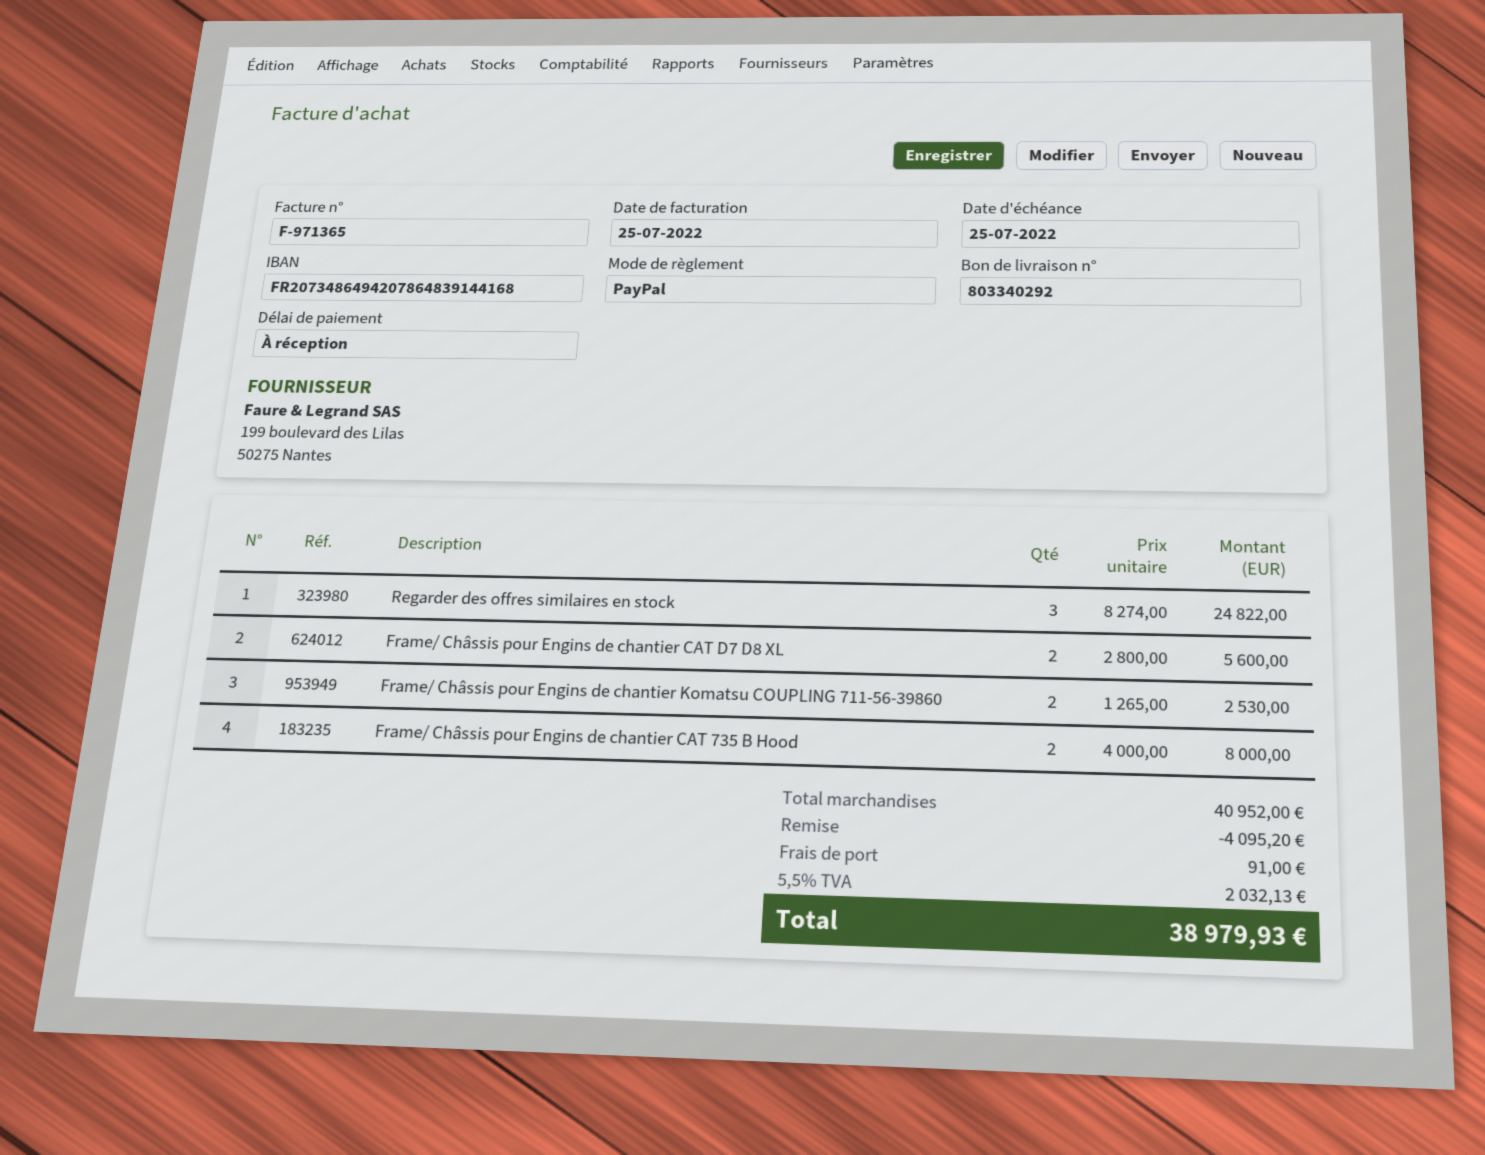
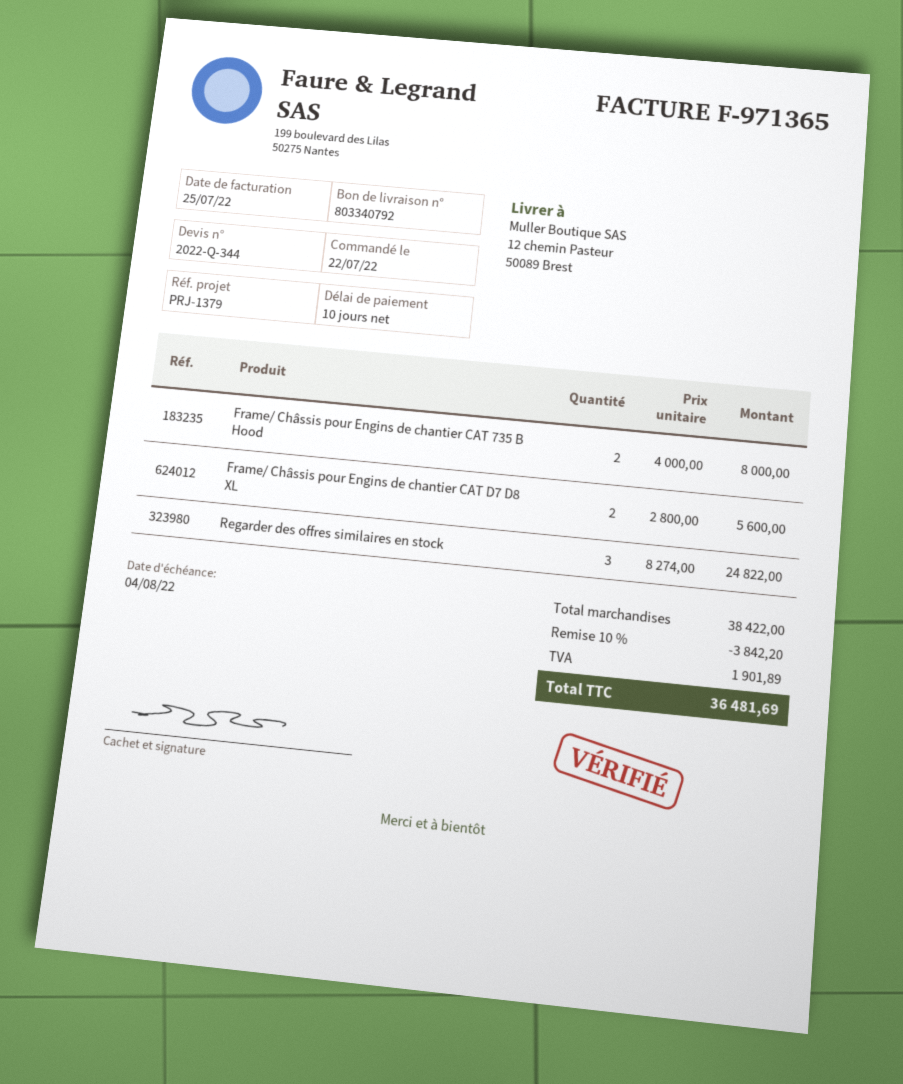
delivery note number: 803340292 -> 803340792
payment terms: on receipt -> 10 days
due date: 2022-07-25 -> 2022-08-04
Frame/ Châssis pour Engins de chantier Komatsu COUPLING 711-56-39860: 2 x 1265.00 = 2530.00 -> none
subtotal: 40952.00 -> 38422.00
discount: 4095.20 -> 3842.20
shipping: 91.00 -> none
tax: 2032.13 -> 1901.89
total: 38979.93 -> 36481.69

